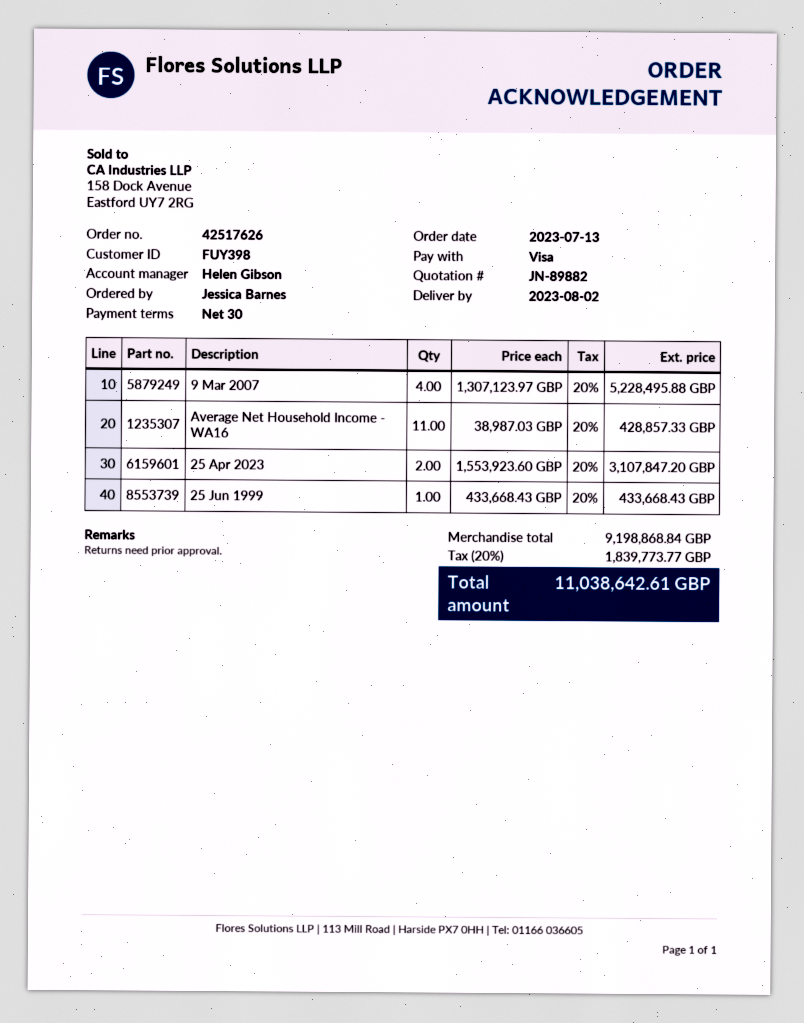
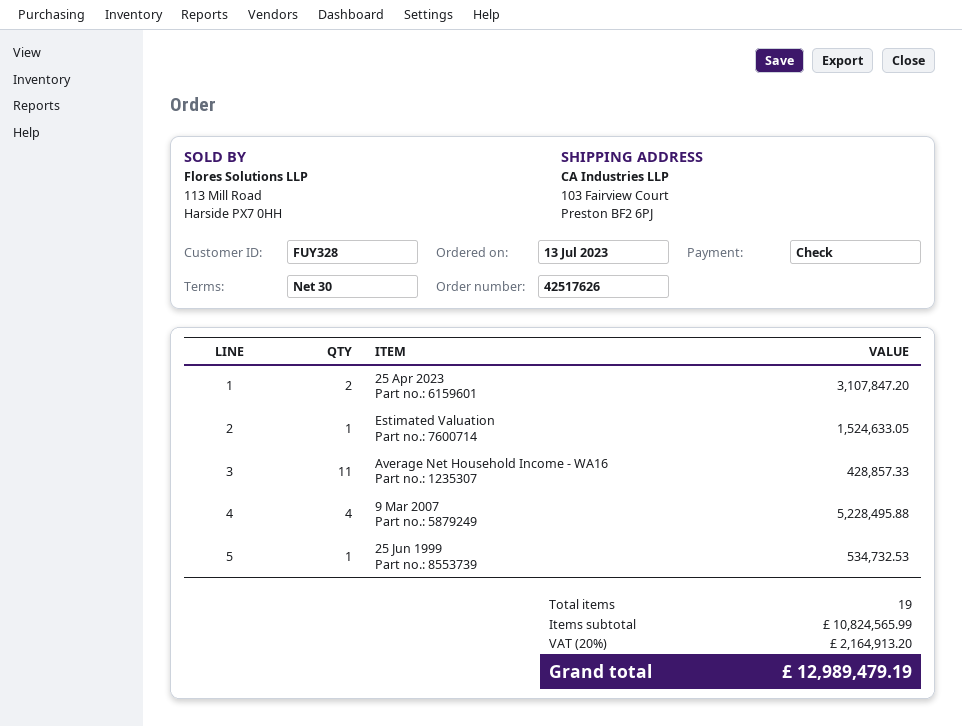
customer number: FUY398 -> FUY328
payment method: Visa -> cheque
25 Jun 1999: 1 for 433668.43 -> 1 for 534732.53
Estimated Valuation: none -> 1 for 1524633.05
subtotal: 9198868.84 -> 10824565.99
tax: 20% = 1839773.77 -> 20% = 2164913.20
total: 11038642.61 -> 12989479.19

